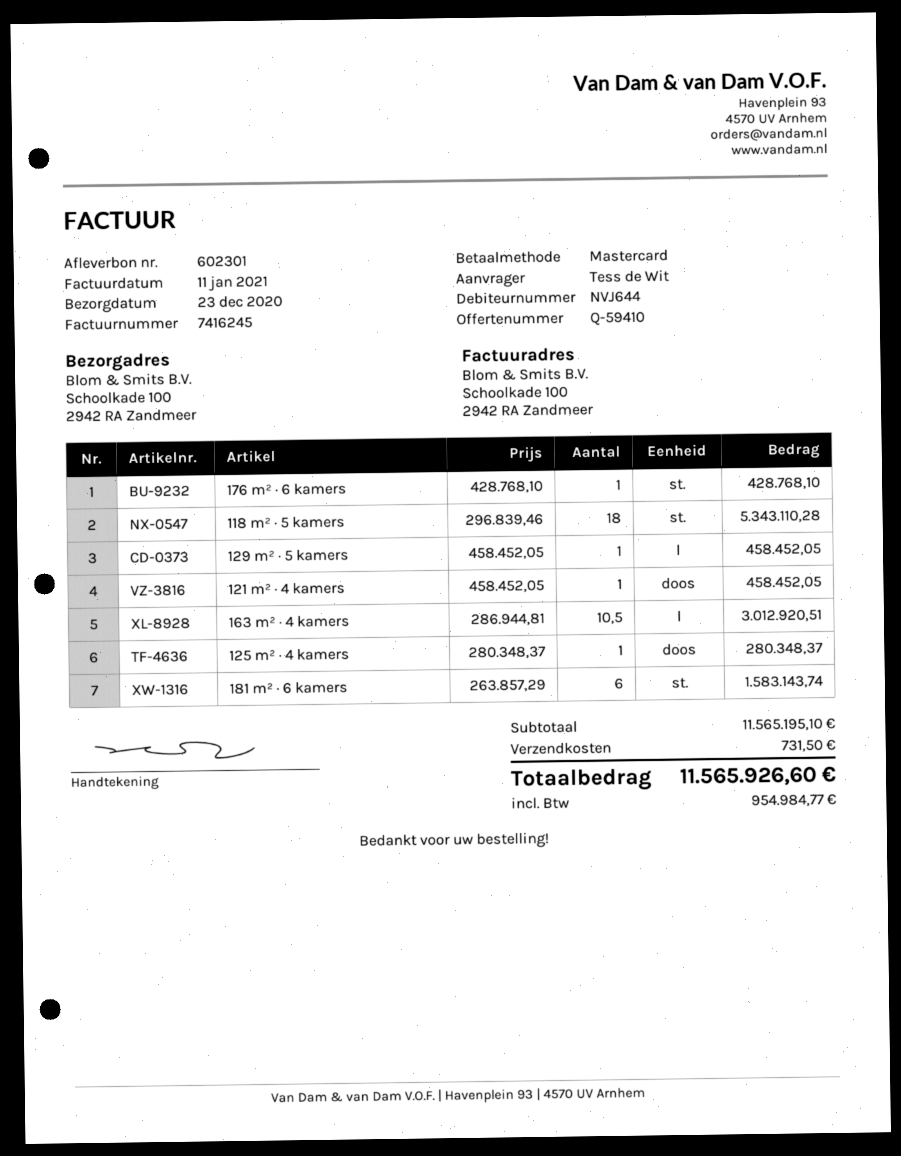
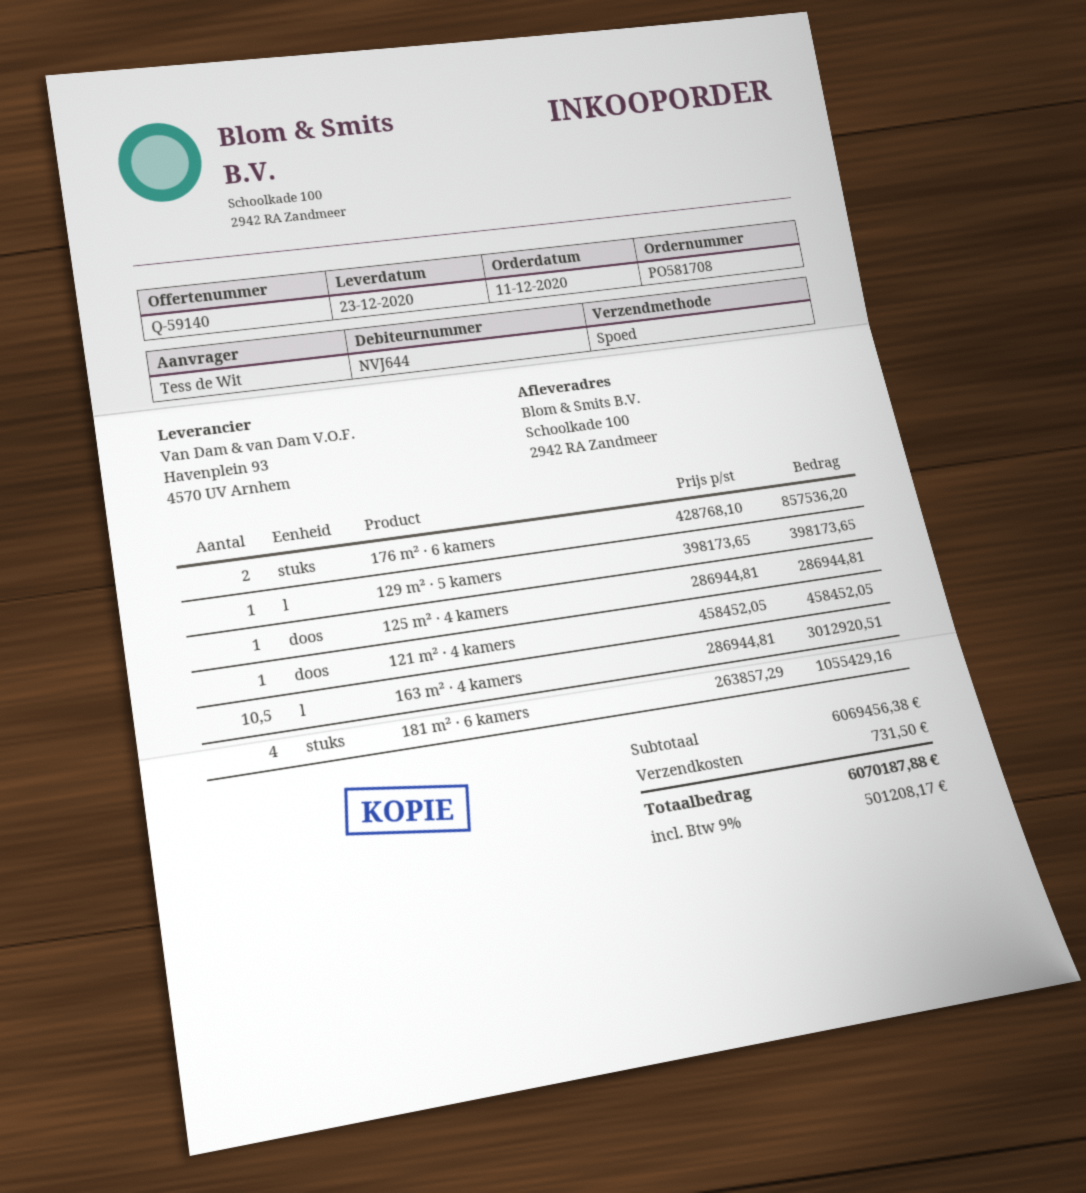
quote number: Q-59410 -> Q-59140
176 m² · 6 kamers: 1 x 428768.10 = 428768.10 -> 2 x 428768.10 = 857536.20
118 m² · 5 kamers: 18 x 296839.46 = 5343110.28 -> none
129 m² · 5 kamers: 1 x 458452.05 = 458452.05 -> 1 x 398173.65 = 398173.65
125 m² · 4 kamers: 1 x 280348.37 = 280348.37 -> 1 x 286944.81 = 286944.81
181 m² · 6 kamers: 6 x 263857.29 = 1583143.74 -> 4 x 263857.29 = 1055429.16
subtotal: 11565195.10 -> 6069456.38
tax: 954984.77 -> 501208.17
total: 11565926.60 -> 6070187.88

